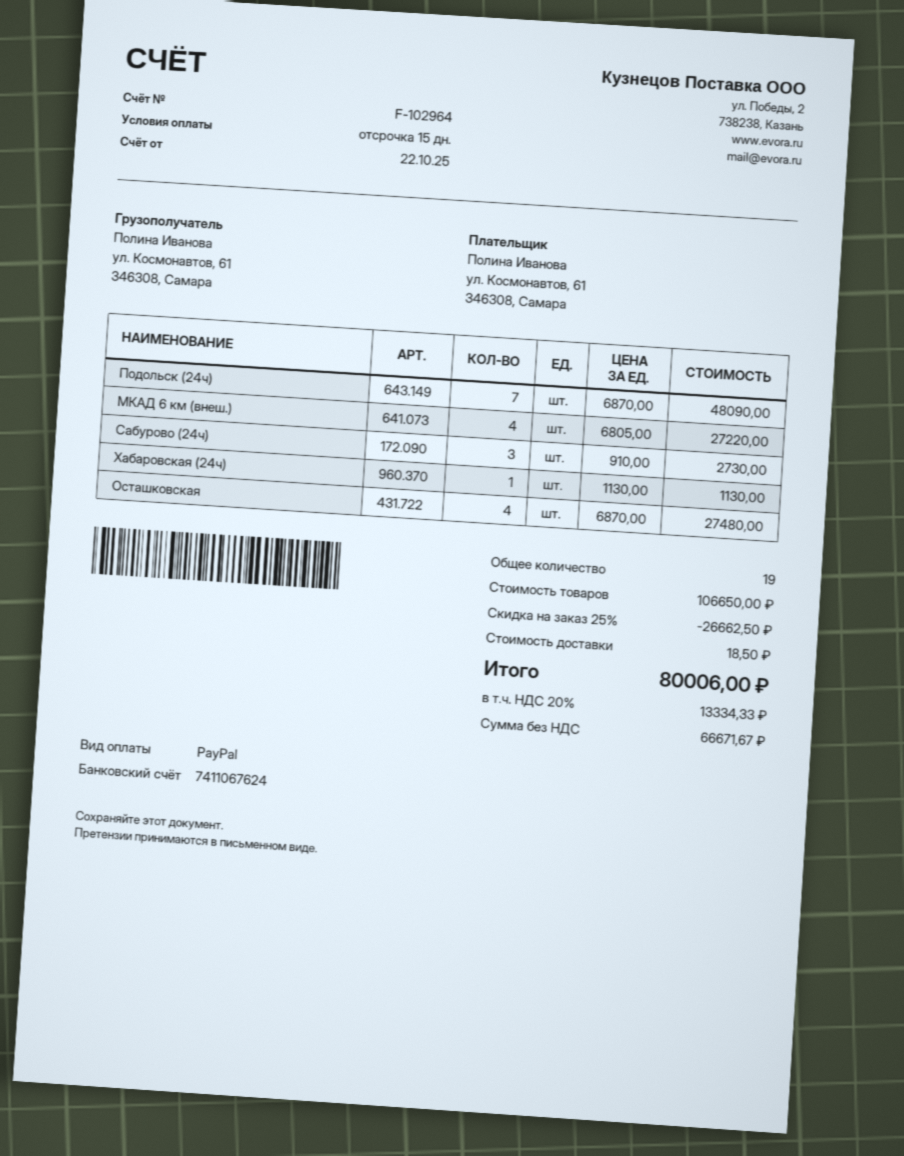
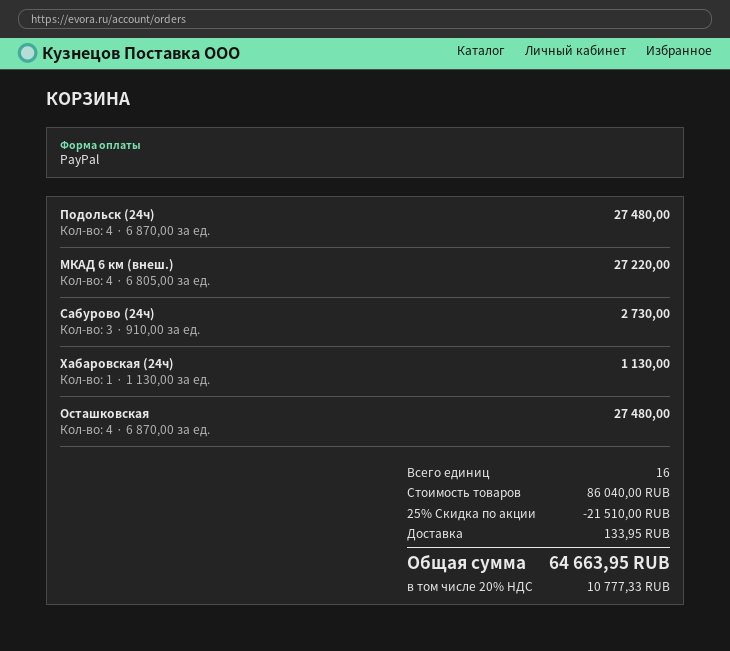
Подольск (24ч): 7 x 6870.00 = 48090.00 -> 4 x 6870.00 = 27480.00
total quantity: 19 -> 16
subtotal: 106650.00 -> 86040.00
discount: 25% = 26662.50 -> 25% = 21510.00
shipping: 18.50 -> 133.95
tax: 20% = 13334.33 -> 20% = 10777.33
total: 80006.00 -> 64663.95

